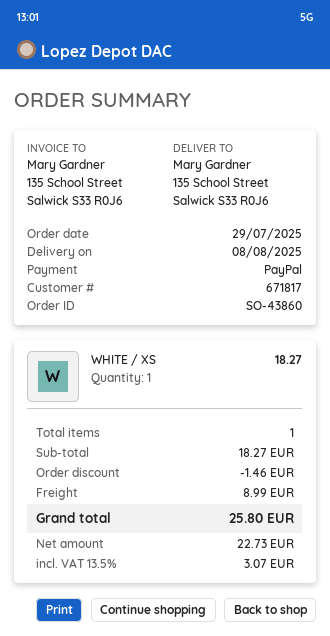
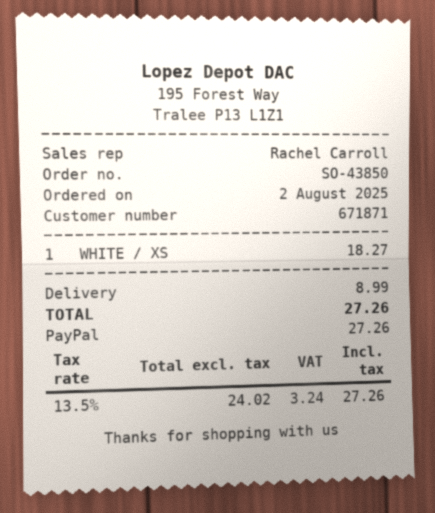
order number: SO-43860 -> SO-43850
order date: 2025-07-29 -> 2025-08-02
customer number: 671817 -> 671871
discount: 1.46 -> none
net: 22.73 -> 24.02
tax: 13.5% = 3.07 -> 13.5% = 3.24
total: 25.80 -> 27.26

